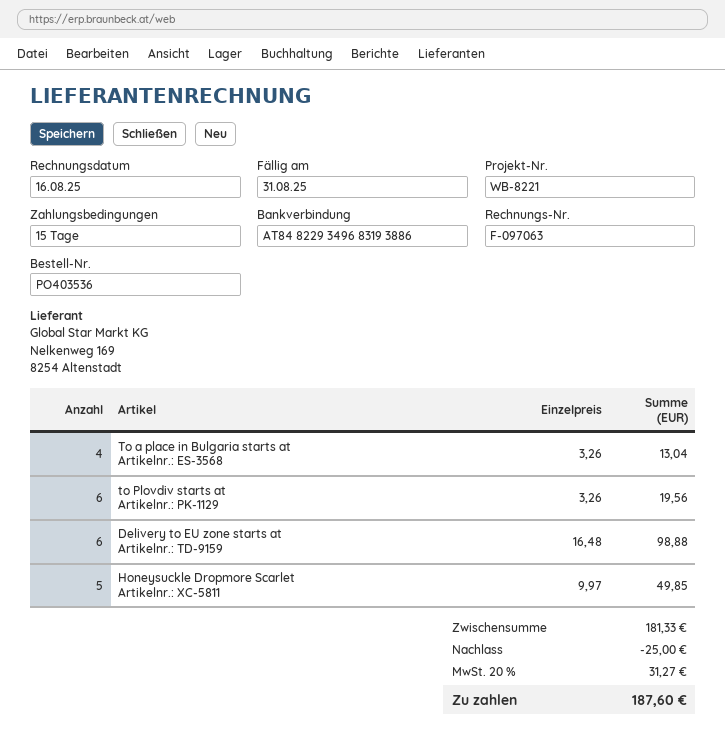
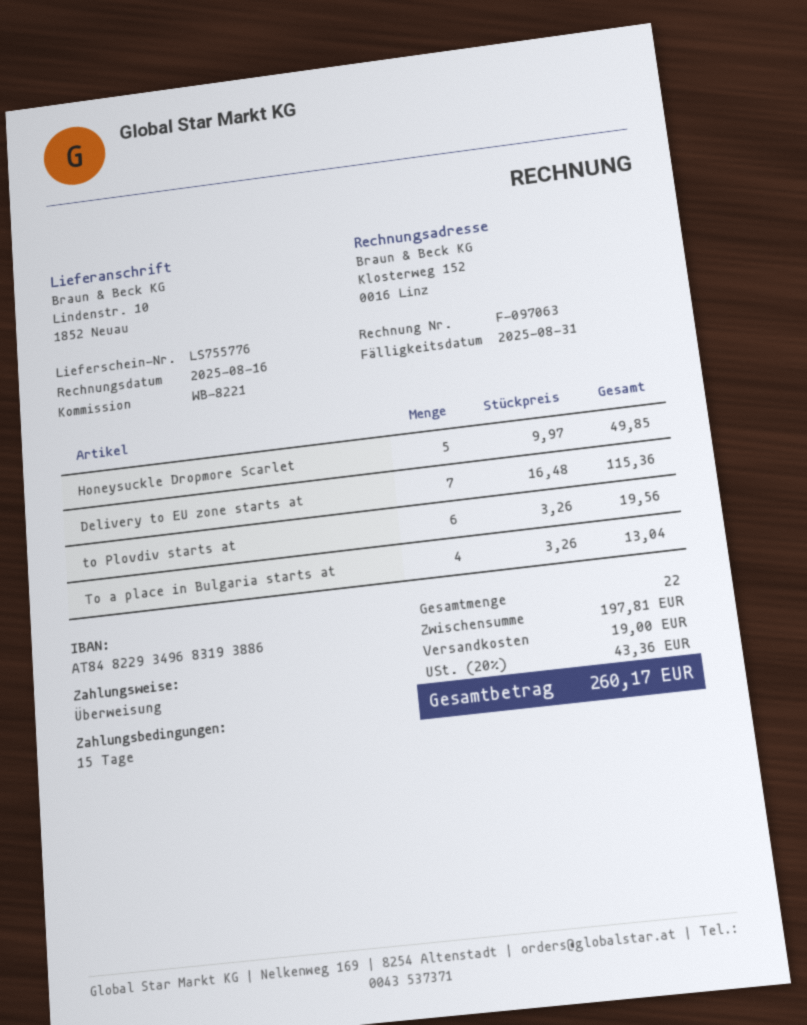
Delivery to EU zone starts at: 6 x 16.48 = 98.88 -> 7 x 16.48 = 115.36
subtotal: 181.33 -> 197.81
discount: 25.00 -> none
shipping: none -> 19.00
tax: 20% = 31.27 -> 20% = 43.36
total: 187.60 -> 260.17

